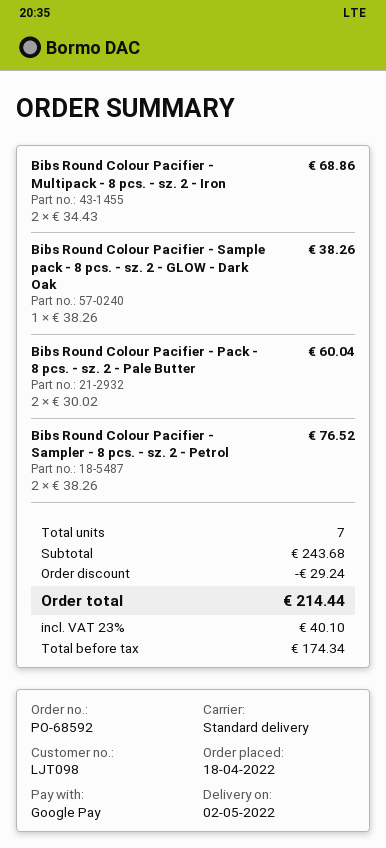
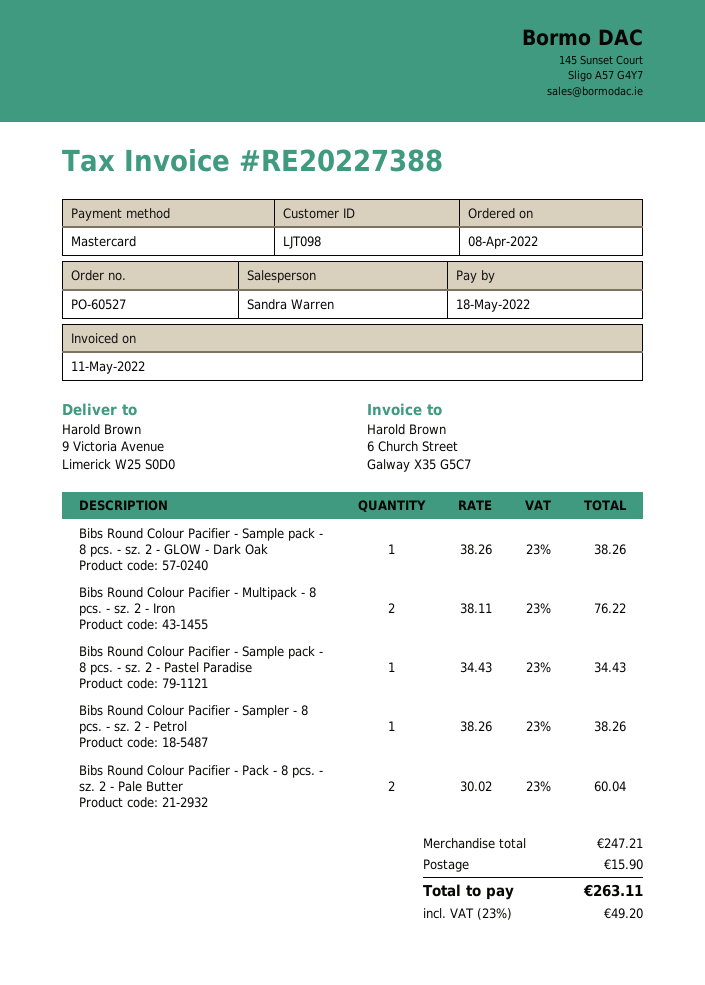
order number: PO-68592 -> PO-60527
order date: 2022-04-18 -> 2022-04-08
payment method: Google Pay -> Mastercard
Bibs Round Colour Pacifier - Multipack - 8 pcs. - sz. 2 - Iron: 2 x 34.43 = 68.86 -> 2 x 38.11 = 76.22
Bibs Round Colour Pacifier - Sampler - 8 pcs. - sz. 2 - Petrol: 2 x 38.26 = 76.52 -> 1 x 38.26 = 38.26
Bibs Round Colour Pacifier - Sample pack - 8 pcs. - sz. 2 - Pastel Paradise: none -> 1 x 34.43 = 34.43
subtotal: 243.68 -> 247.21
discount: 29.24 -> none
shipping: none -> 15.90
tax: 23% = 40.10 -> 23% = 49.20
total: 214.44 -> 263.11

